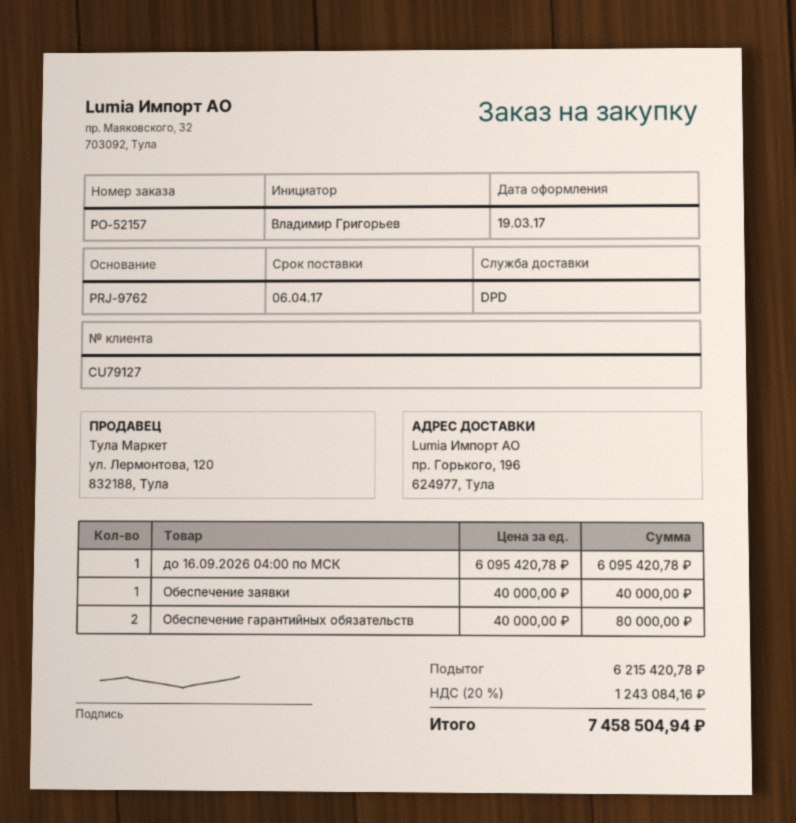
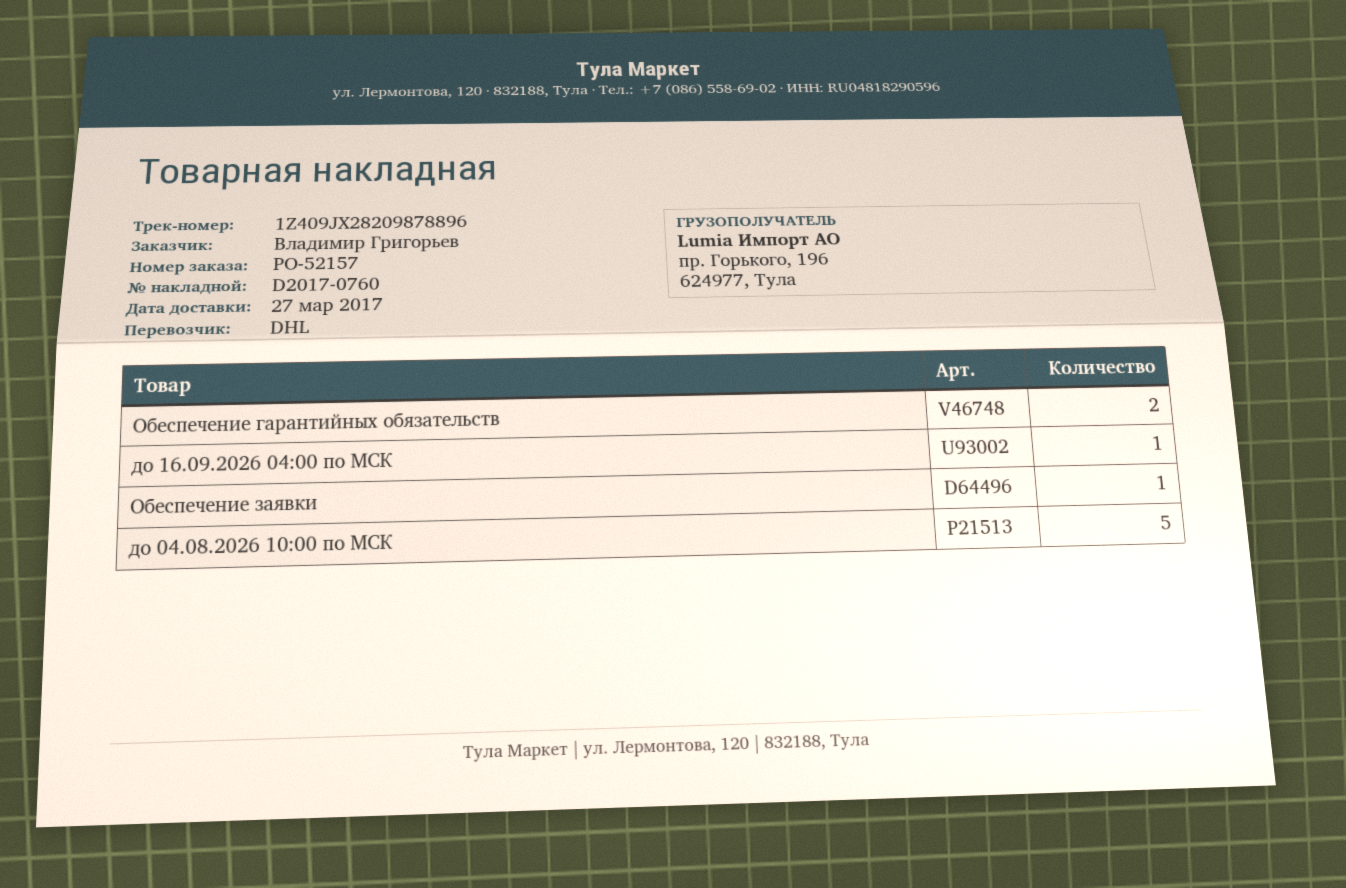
delivery date: 2017-04-06 -> 2017-03-27
shipping method: DPD -> DHL
до 04.08.2026 10:00 по МСК: none -> 5

